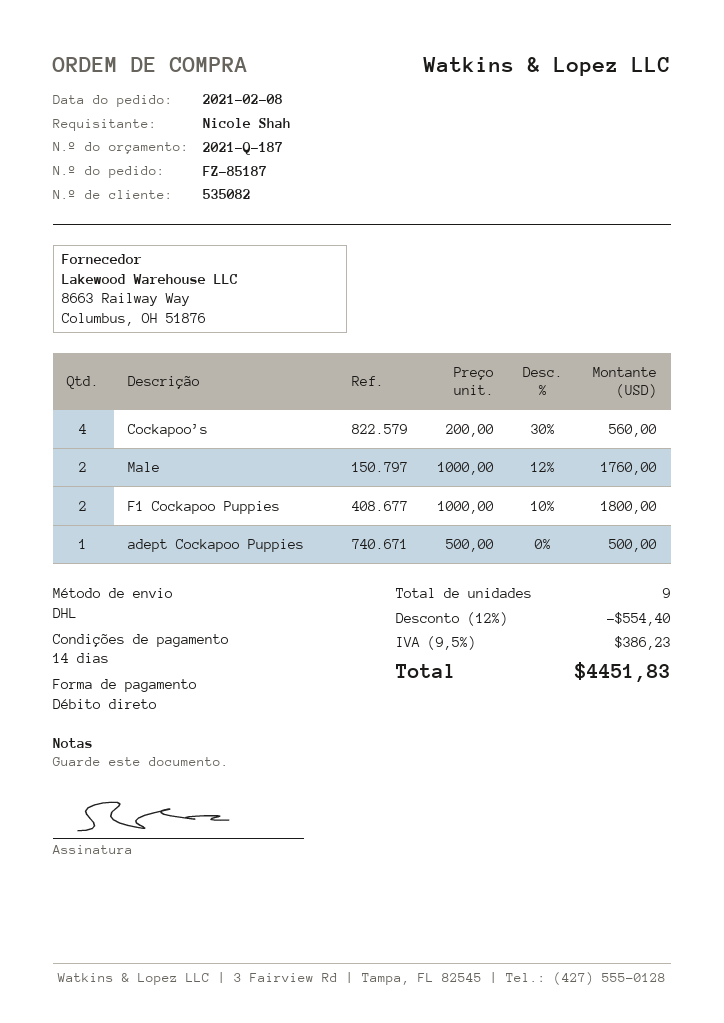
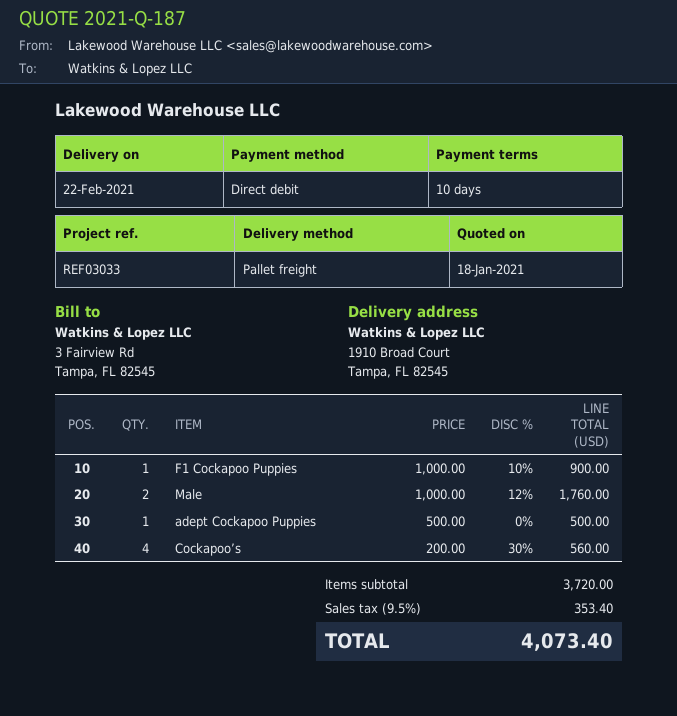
payment terms: 14 days -> 10 days
shipping method: DHL -> pallet freight
F1 Cockapoo Puppies: 2 x 1000.00 - 10% = 1800.00 -> 1 x 1000.00 - 10% = 900.00
discount: 12% = 554.40 -> none
tax: 9.5% = 386.23 -> 9.5% = 353.40
total: 4451.83 -> 4073.40

